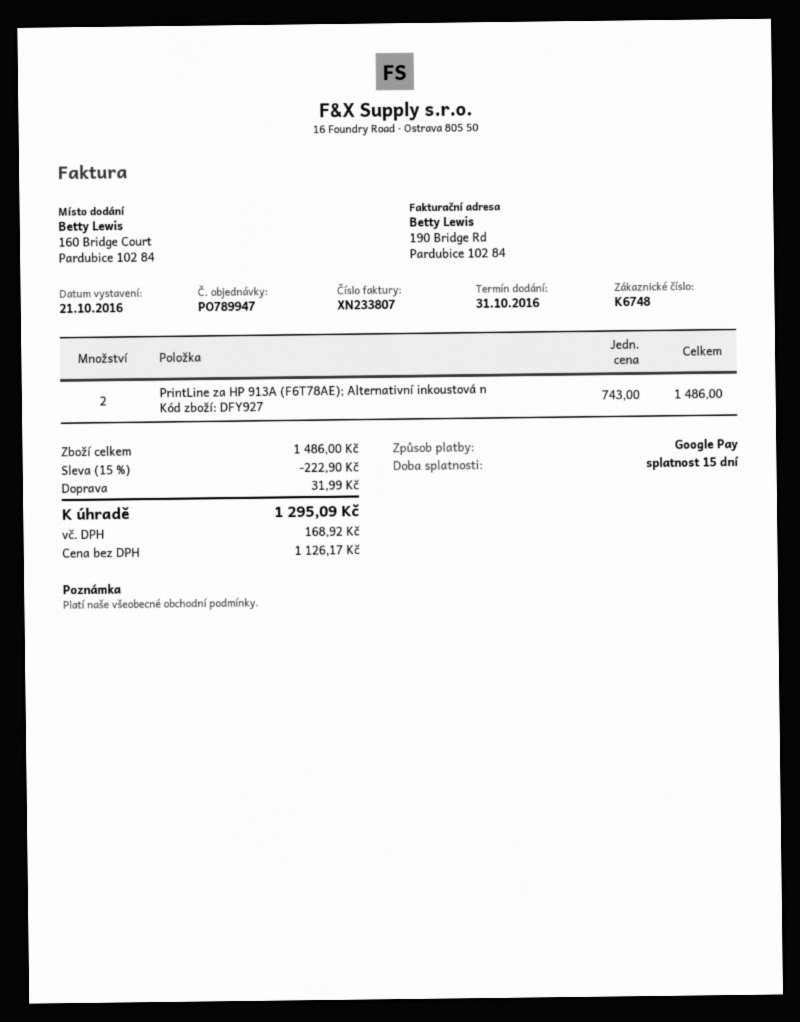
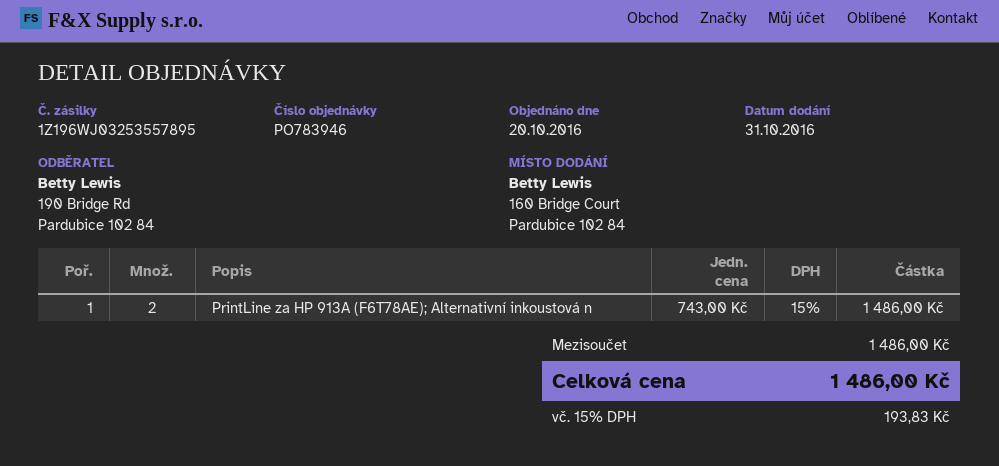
order number: PO789947 -> PO783946
discount: 15% = 222.90 -> none
shipping: 31.99 -> none
tax: 168.92 -> 193.83
total: 1295.09 -> 1486.00

